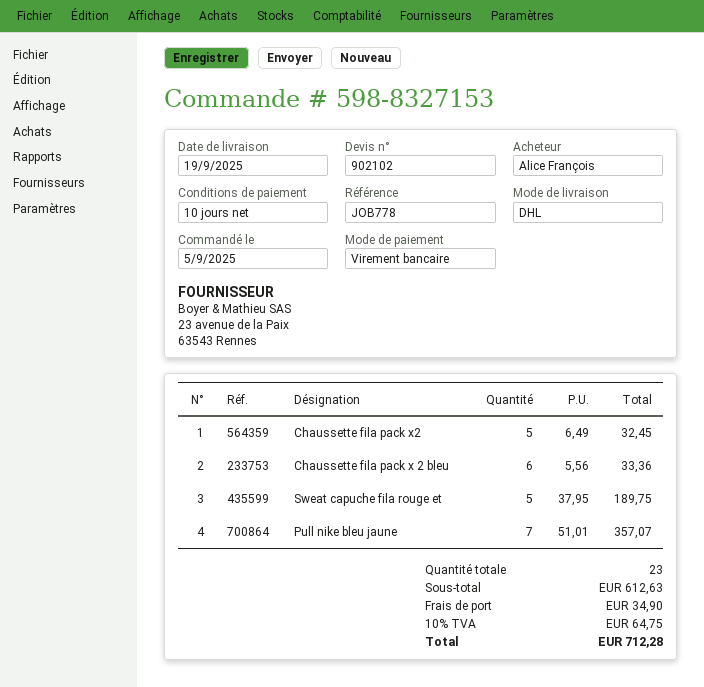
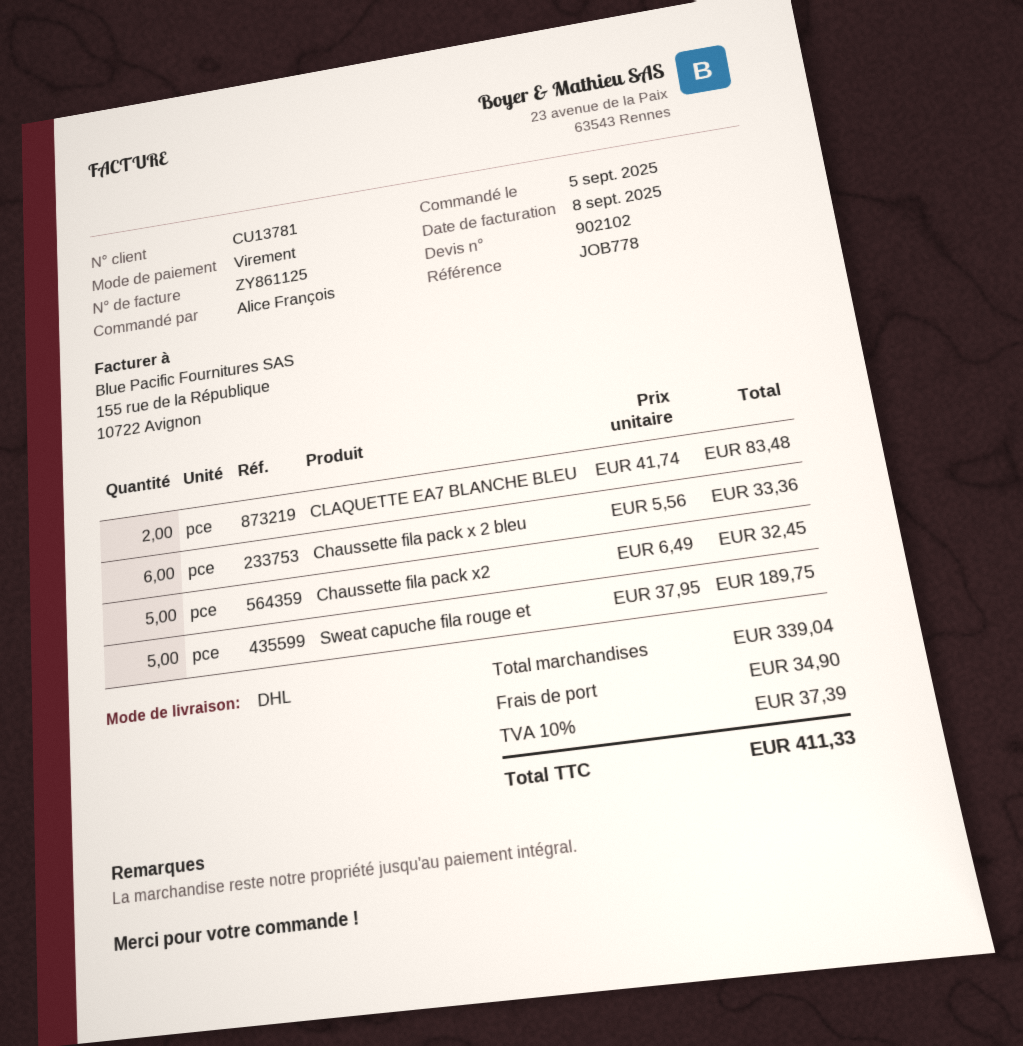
Pull nike bleu jaune: 7 x 51.01 = 357.07 -> none
CLAQUETTE EA7 BLANCHE BLEU: none -> 2 x 41.74 = 83.48
subtotal: 612.63 -> 339.04
tax: 10% = 64.75 -> 10% = 37.39
total: 712.28 -> 411.33

